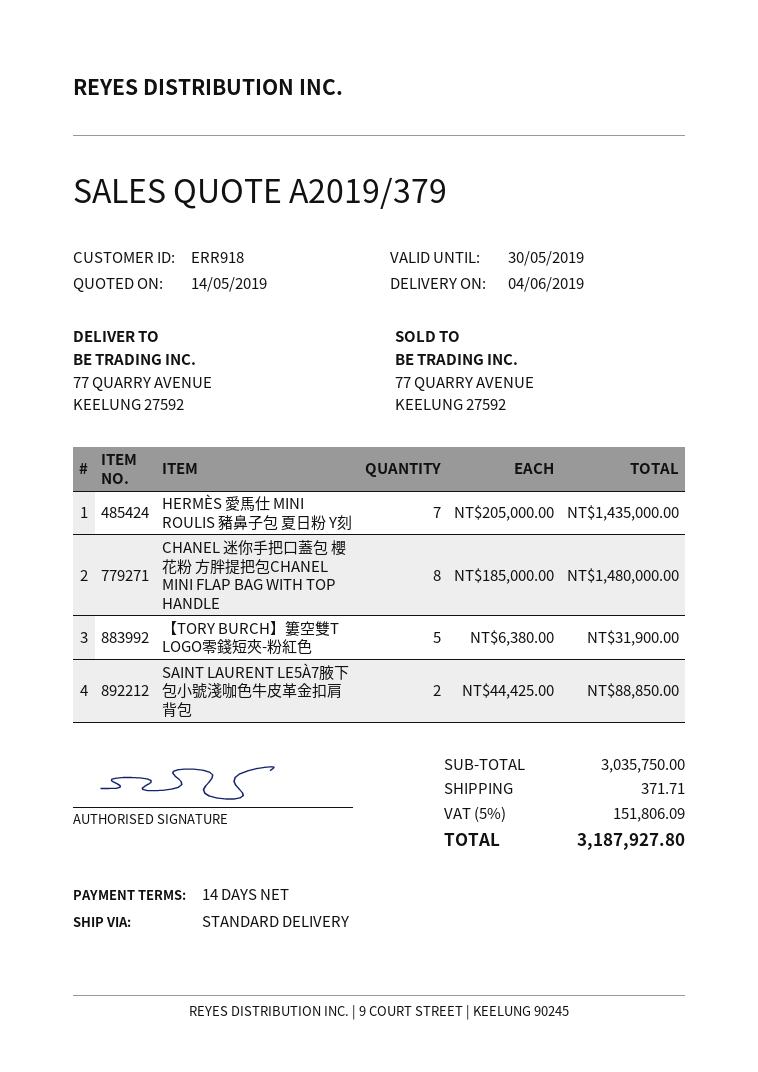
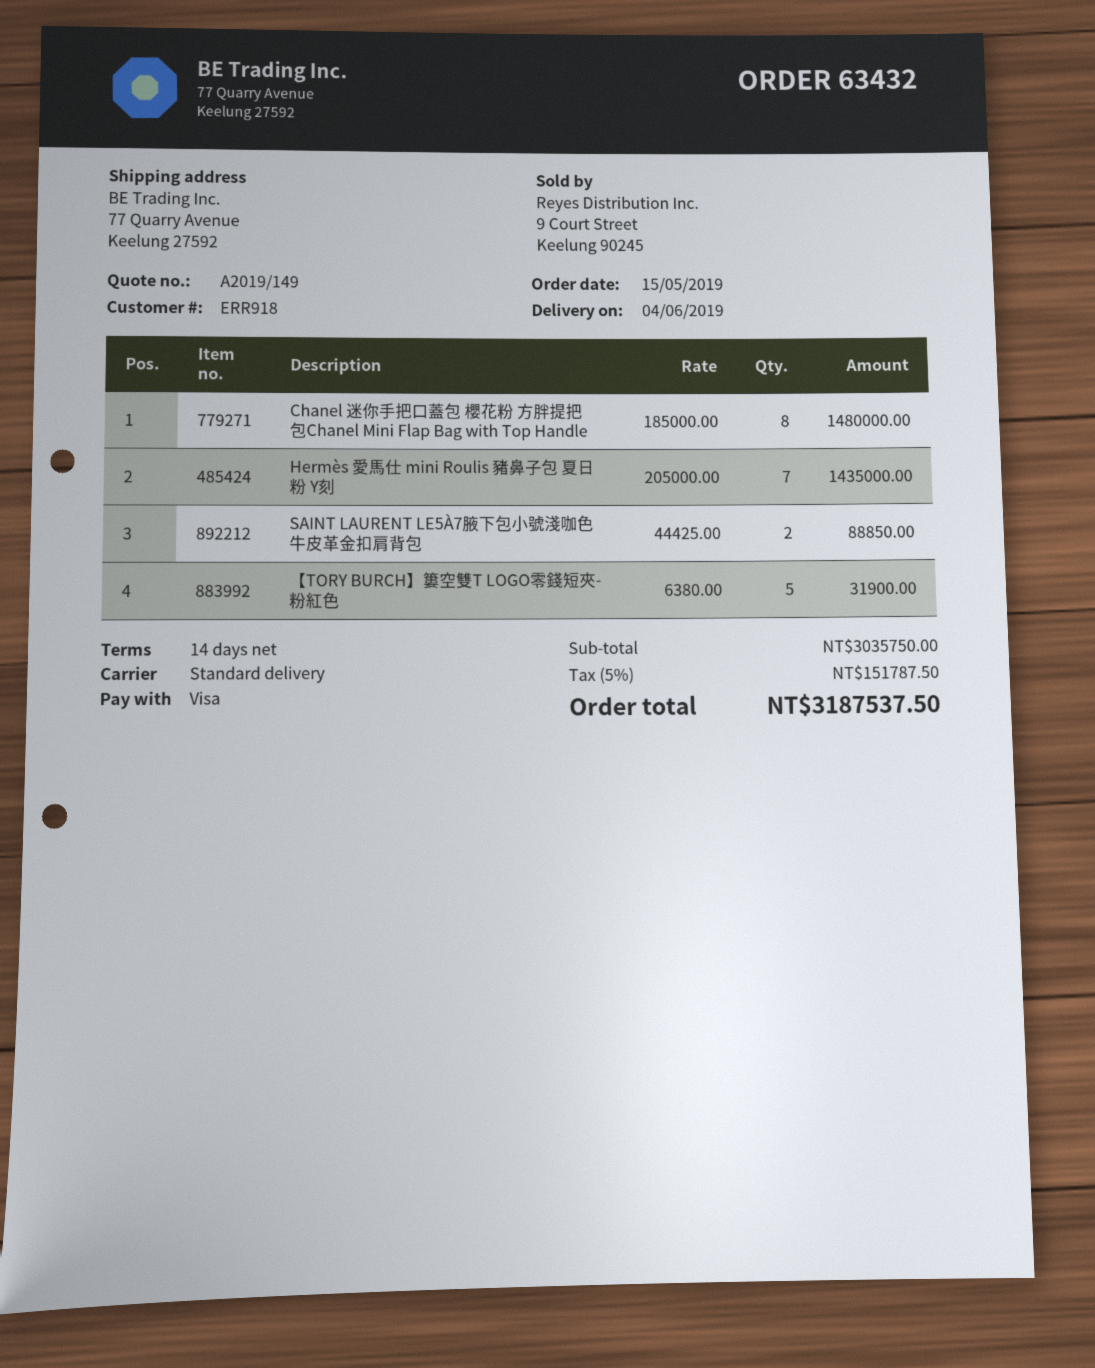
quote number: A2019/379 -> A2019/149
shipping: 371.71 -> none
tax: 5% = 151806.09 -> 5% = 151787.50
total: 3187927.80 -> 3187537.50

